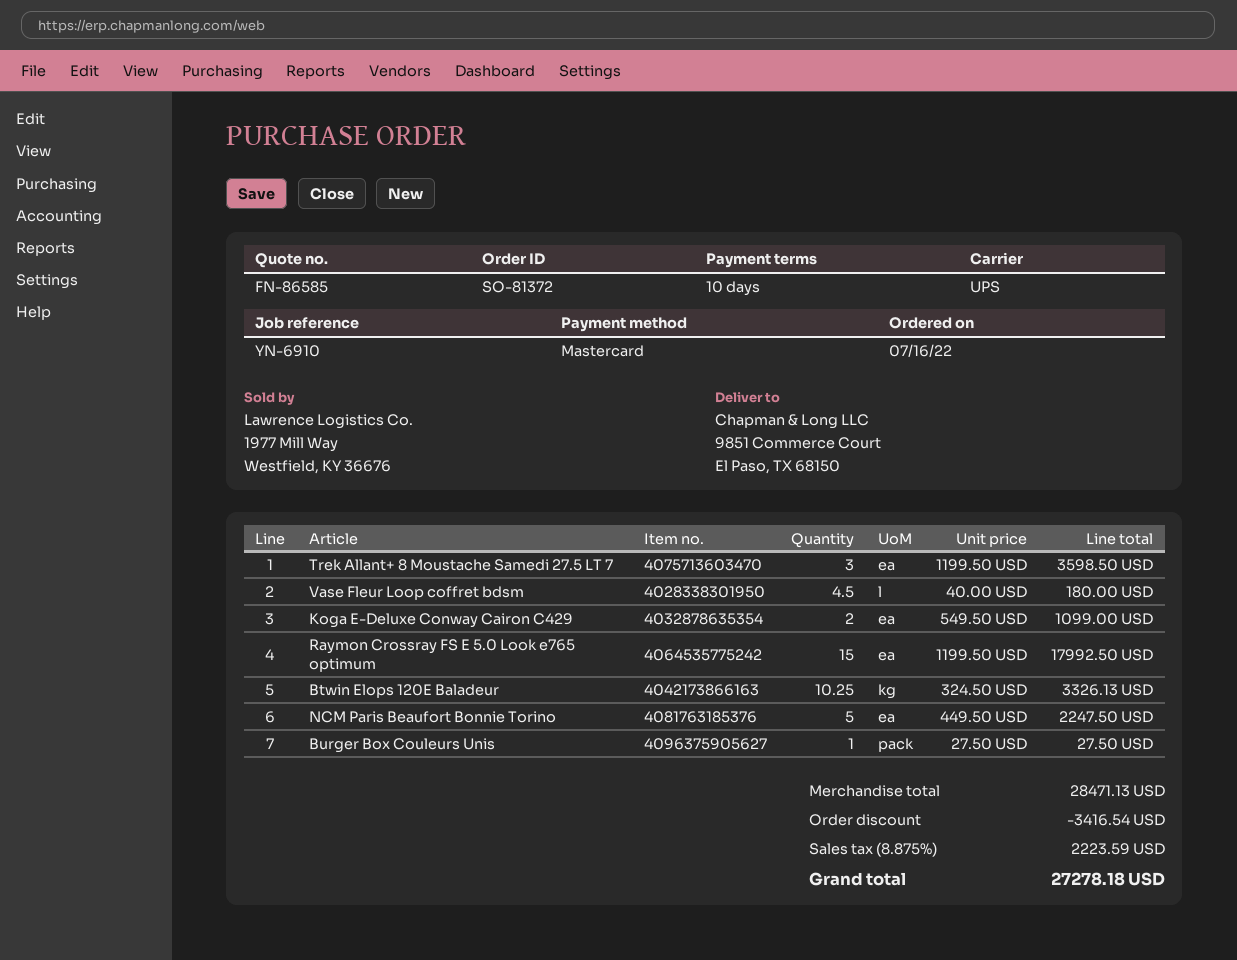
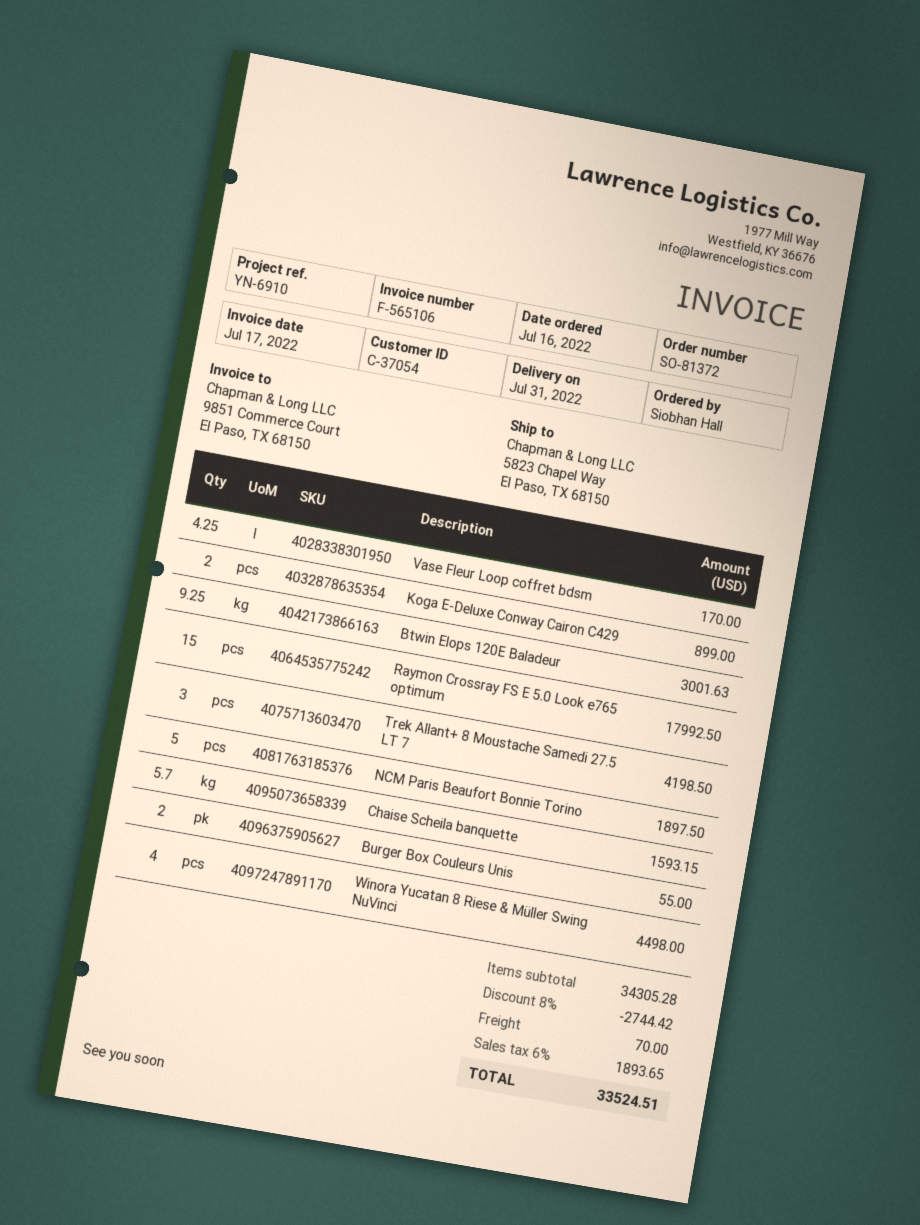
ship to: 9851 Commerce Court, El Paso, TX 68150 -> 5823 Chapel Way, El Paso, TX 68150
Trek Allant+ 8 Moustache Samedi 27.5 LT 7: 3 for 3598.50 -> 3 for 4198.50
Vase Fleur Loop coffret bdsm: 4.5 for 180.00 -> 4.25 for 170.00
Koga E-Deluxe Conway Cairon C429: 2 for 1099.00 -> 2 for 899.00
Btwin Elops 120E Baladeur: 10.25 for 3326.13 -> 9.25 for 3001.63
NCM Paris Beaufort Bonnie Torino: 5 for 2247.50 -> 5 for 1897.50
Burger Box Couleurs Unis: 1 for 27.50 -> 2 for 55.00
Chaise Scheila banquette: none -> 5.7 for 1593.15
Winora Yucatan 8 Riese & Müller Swing NuVinci: none -> 4 for 4498.00
subtotal: 28471.13 -> 34305.28
discount: 3416.54 -> 2744.42
shipping: none -> 70.00
tax: 8.875% = 2223.59 -> 6% = 1893.65
total: 27278.18 -> 33524.51

